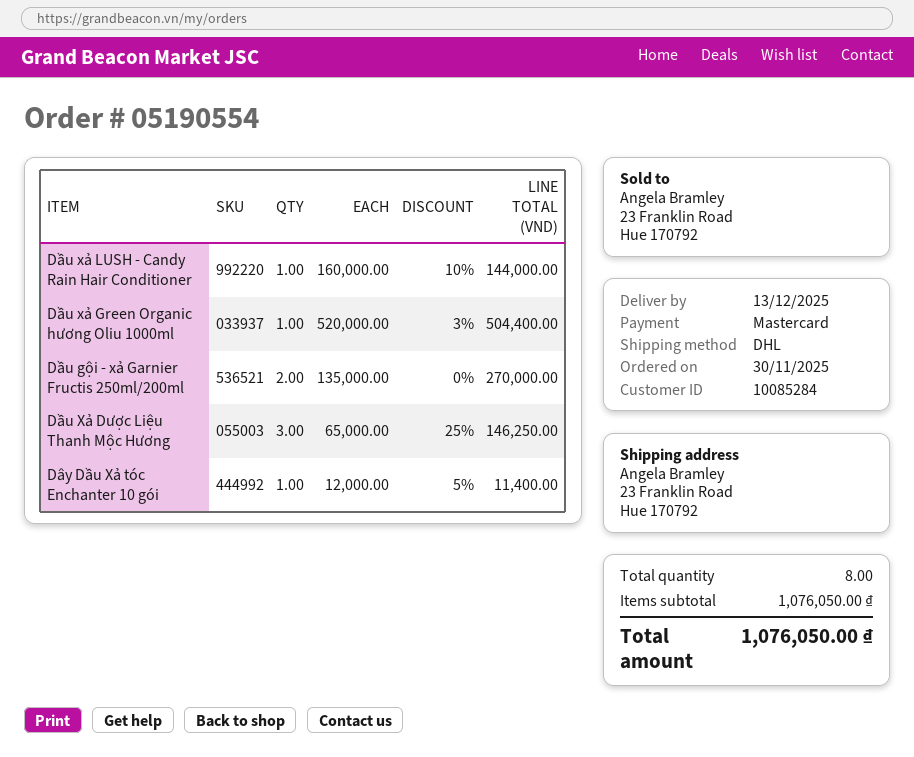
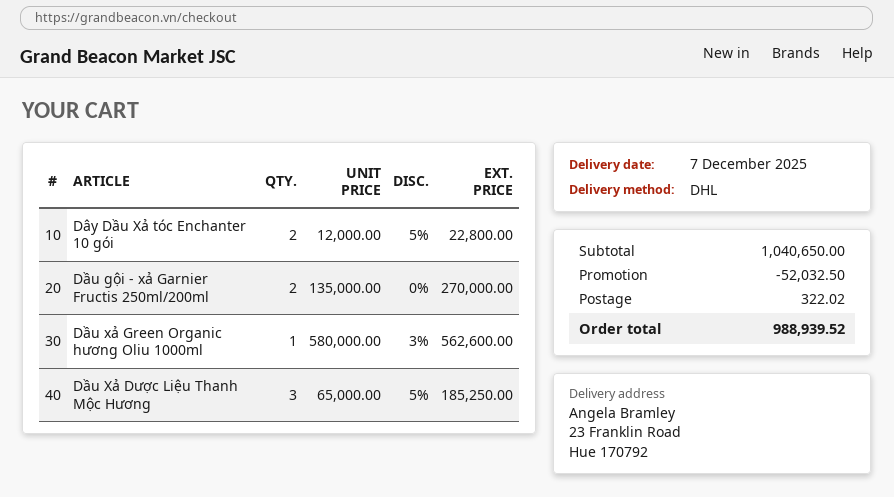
delivery date: 2025-12-13 -> 2025-12-07
Dầu xả LUSH - Candy Rain Hair Conditioner: 1 x 160000.00 - 10% = 144000.00 -> none
Dầu xả Green Organic hương Oliu 1000ml: 1 x 520000.00 - 3% = 504400.00 -> 1 x 580000.00 - 3% = 562600.00
Dầu Xả Dược Liệu Thanh Mộc Hương: 3 x 65000.00 - 25% = 146250.00 -> 3 x 65000.00 - 5% = 185250.00
Dây Dầu Xả tóc Enchanter 10 gói: 1 x 12000.00 - 5% = 11400.00 -> 2 x 12000.00 - 5% = 22800.00
subtotal: 1076050.00 -> 1040650.00
discount: none -> 52032.50
shipping: none -> 322.02
total: 1076050.00 -> 988939.52

